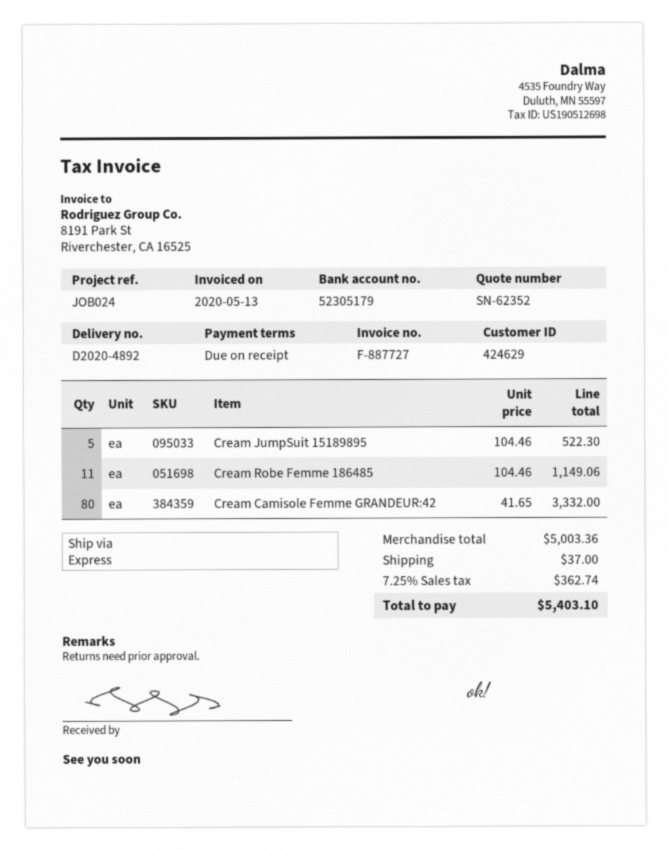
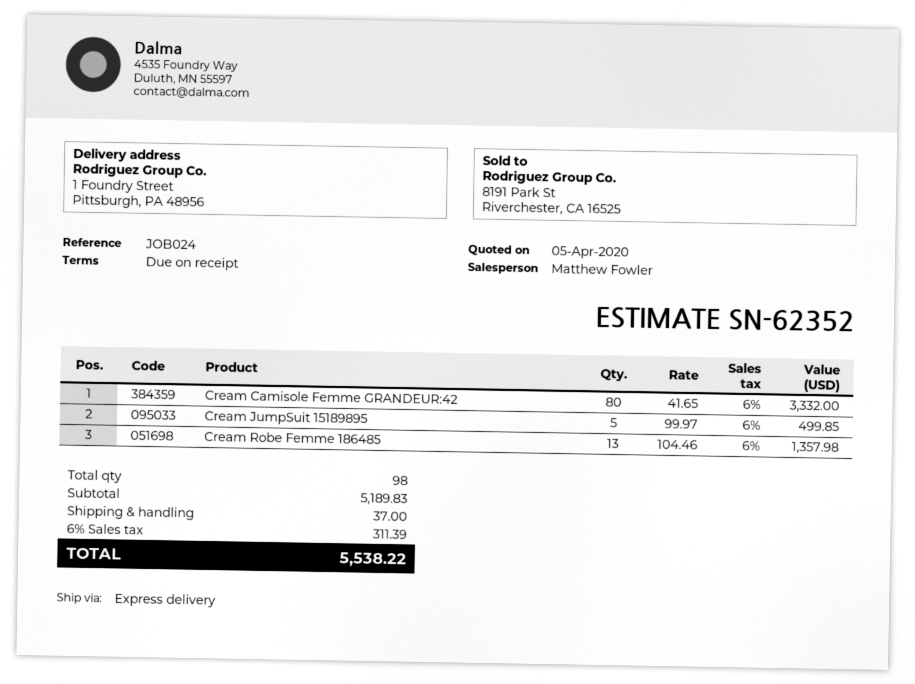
Cream JumpSuit 15189895: 5 x 104.46 = 522.30 -> 5 x 99.97 = 499.85
Cream Robe Femme 186485: 11 x 104.46 = 1149.06 -> 13 x 104.46 = 1357.98
subtotal: 5003.36 -> 5189.83
tax: 7.25% = 362.74 -> 6% = 311.39
total: 5403.10 -> 5538.22

